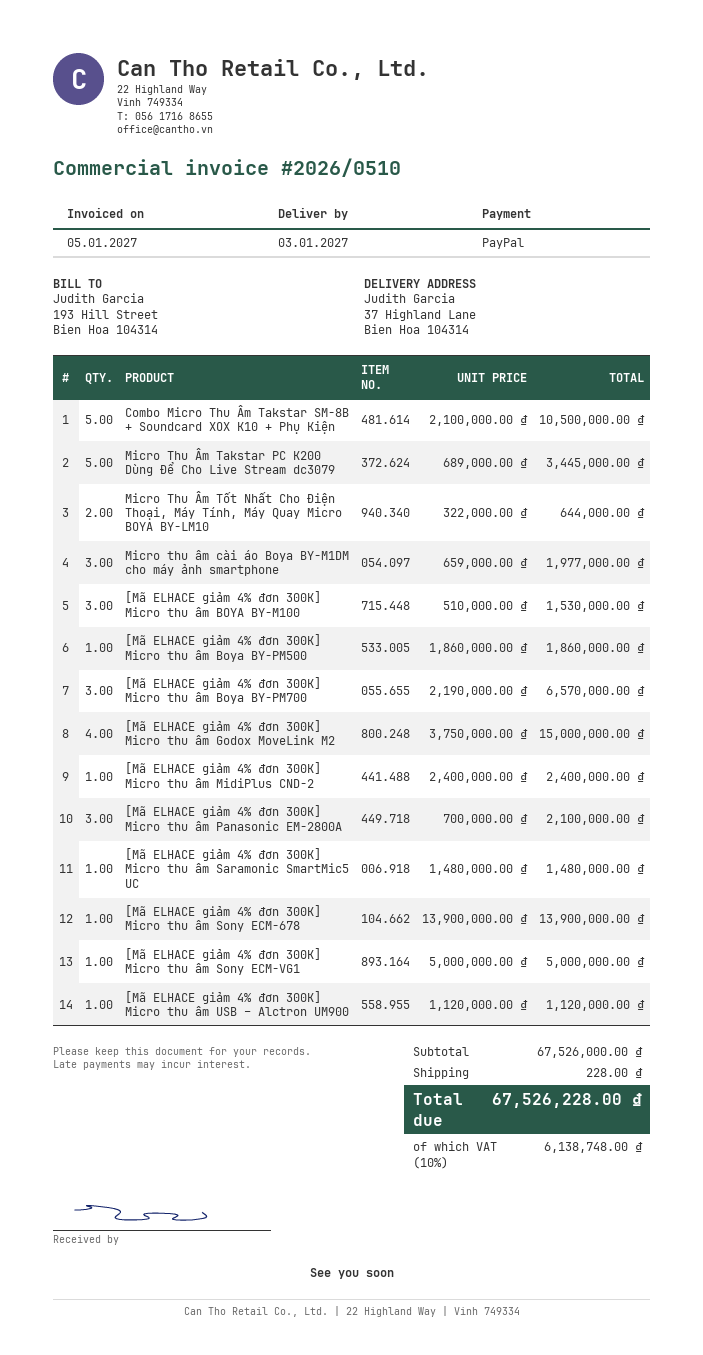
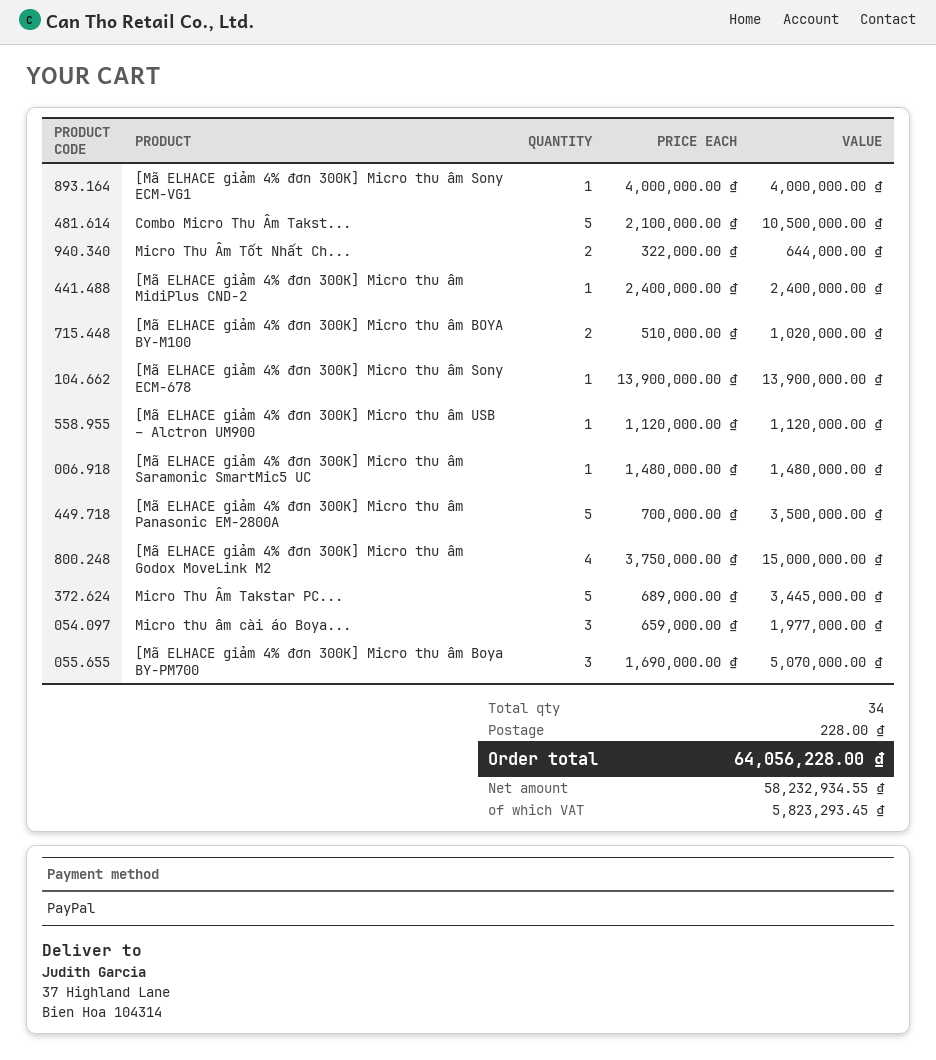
[Mã ELHACE giảm 4% đơn 300K] Micro thu âm BOYA BY-M100: 3 x 510000.00 = 1530000.00 -> 2 x 510000.00 = 1020000.00
[Mã ELHACE giảm 4% đơn 300K] Micro thu âm Boya BY-PM500: 1 x 1860000.00 = 1860000.00 -> none
[Mã ELHACE giảm 4% đơn 300K] Micro thu âm Boya BY-PM700: 3 x 2190000.00 = 6570000.00 -> 3 x 1690000.00 = 5070000.00
[Mã ELHACE giảm 4% đơn 300K] Micro thu âm Panasonic EM-2800A: 3 x 700000.00 = 2100000.00 -> 5 x 700000.00 = 3500000.00
[Mã ELHACE giảm 4% đơn 300K] Micro thu âm Sony ECM-VG1: 1 x 5000000.00 = 5000000.00 -> 1 x 4000000.00 = 4000000.00
tax: 6138748.00 -> 5823293.45
total: 67526228.00 -> 64056228.00

